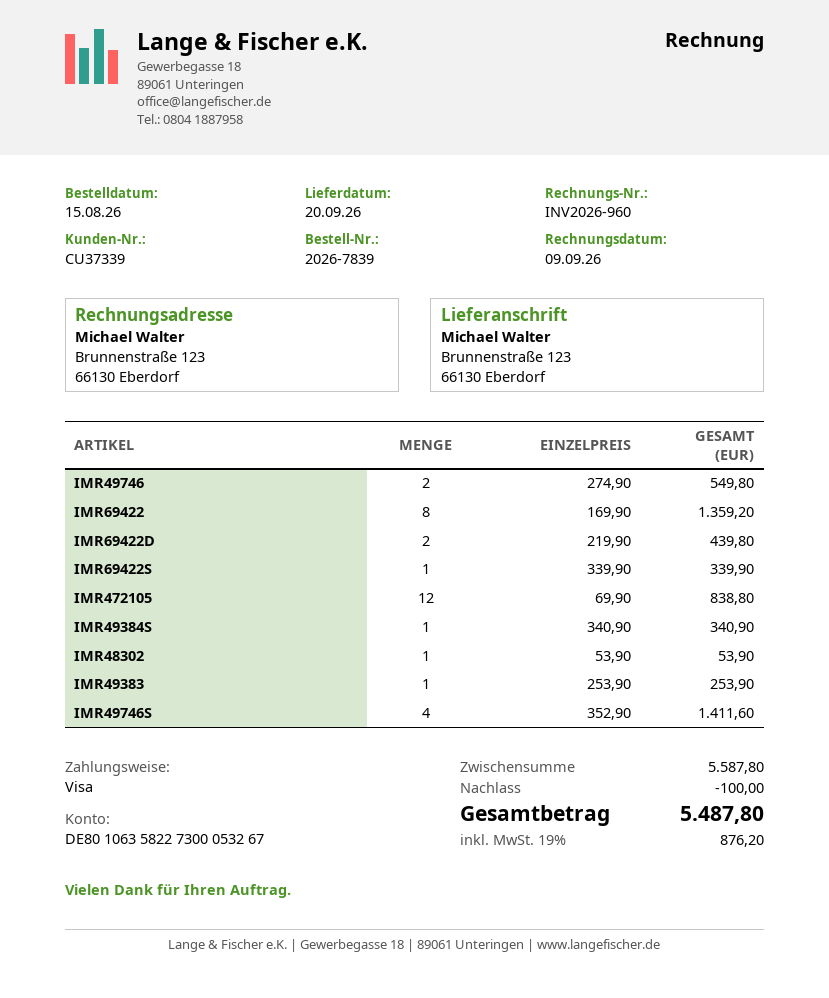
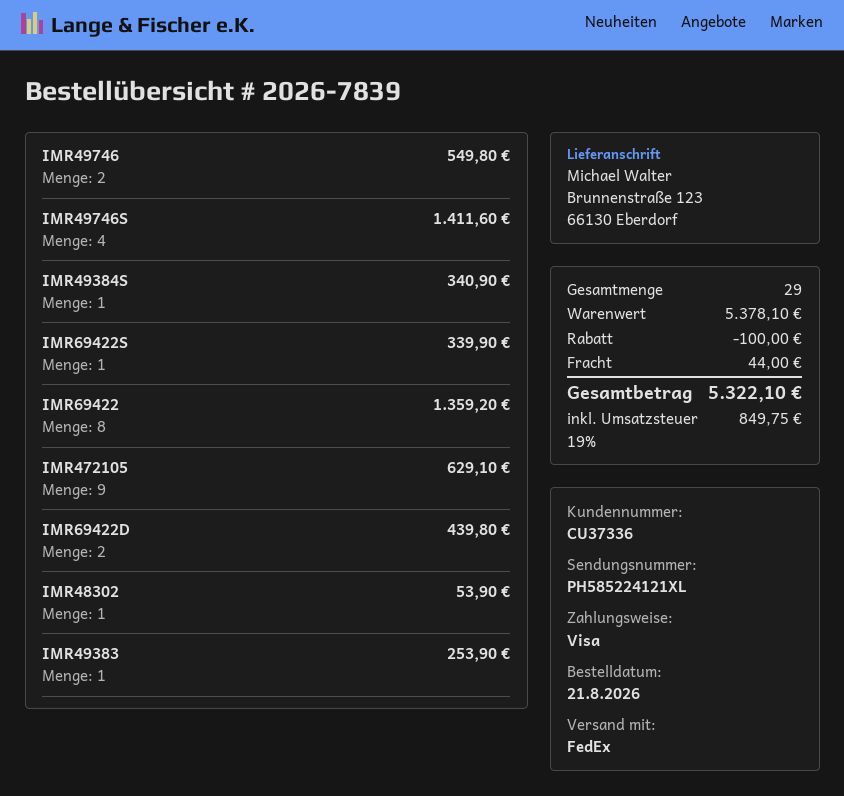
order date: 2026-08-15 -> 2026-08-21
customer number: CU37339 -> CU37336
IMR472105: 12 for 838.80 -> 9 for 629.10
subtotal: 5587.80 -> 5378.10
shipping: none -> 44.00
tax: 19% = 876.20 -> 19% = 849.75
total: 5487.80 -> 5322.10

